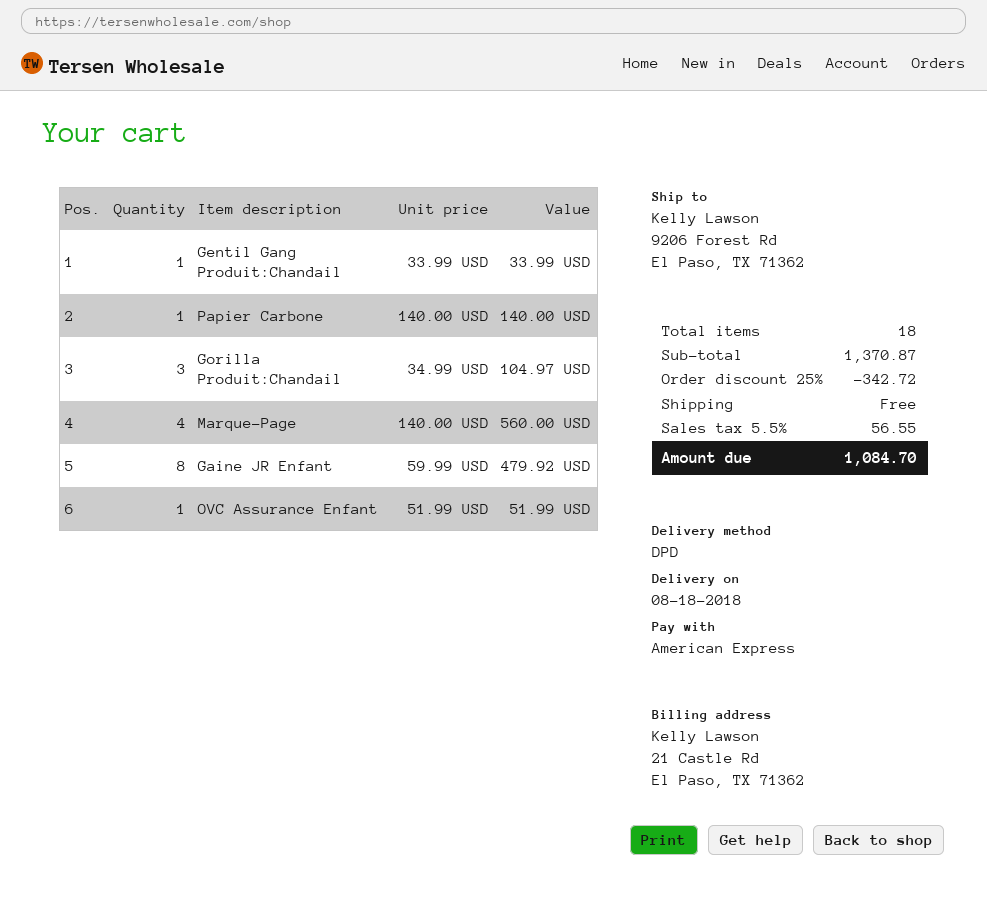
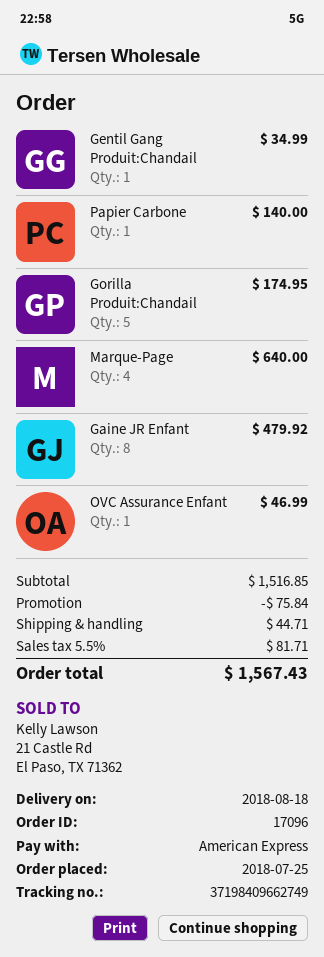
Gentil Gang Produit:Chandail: 1 for 33.99 -> 1 for 34.99
Gorilla Produit:Chandail: 3 for 104.97 -> 5 for 174.95
Marque-Page: 4 for 560.00 -> 4 for 640.00
OVC Assurance Enfant: 1 for 51.99 -> 1 for 46.99
subtotal: 1370.87 -> 1516.85
discount: 342.72 -> 75.84
shipping: 0.00 -> 44.71
tax: 5.5% = 56.55 -> 5.5% = 81.71
total: 1084.70 -> 1567.43

